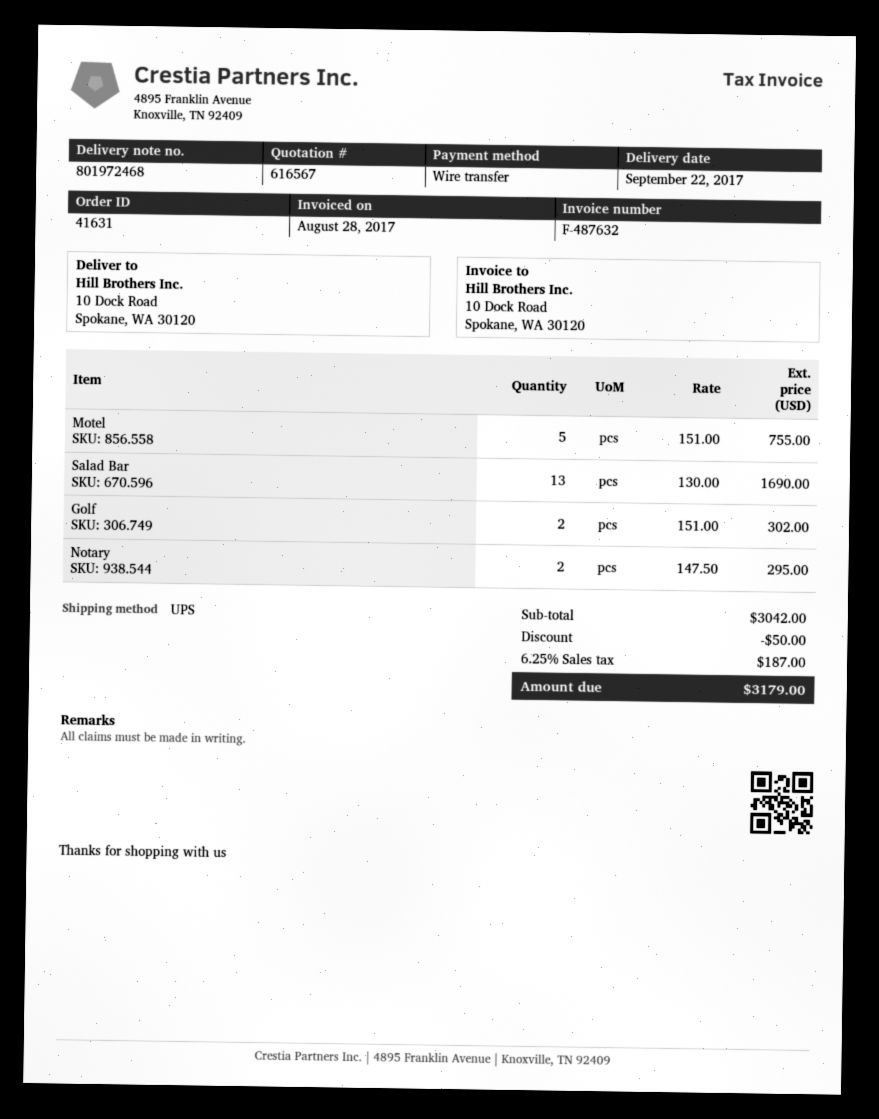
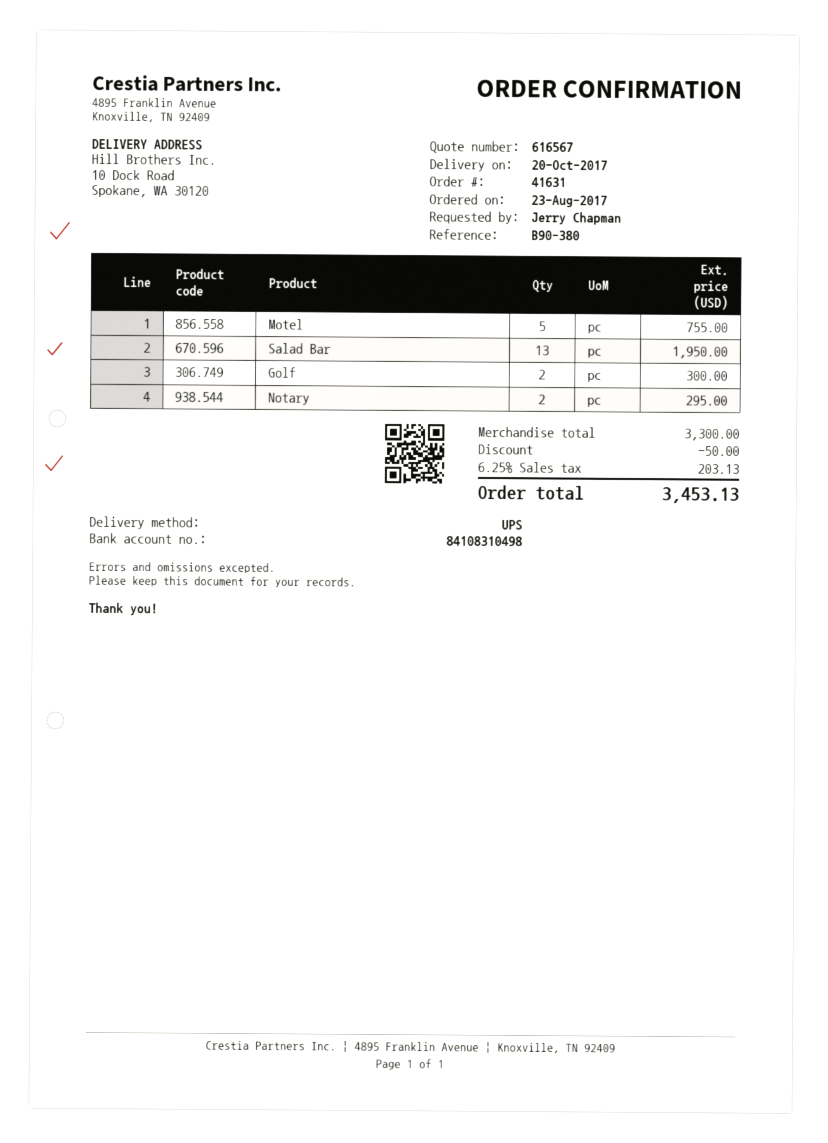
delivery date: 2017-09-22 -> 2017-10-20
Salad Bar: 13 for 1690.00 -> 13 for 1950.00
Golf: 2 for 302.00 -> 2 for 300.00
subtotal: 3042.00 -> 3300.00
tax: 6.25% = 187.00 -> 6.25% = 203.13
total: 3179.00 -> 3453.13

